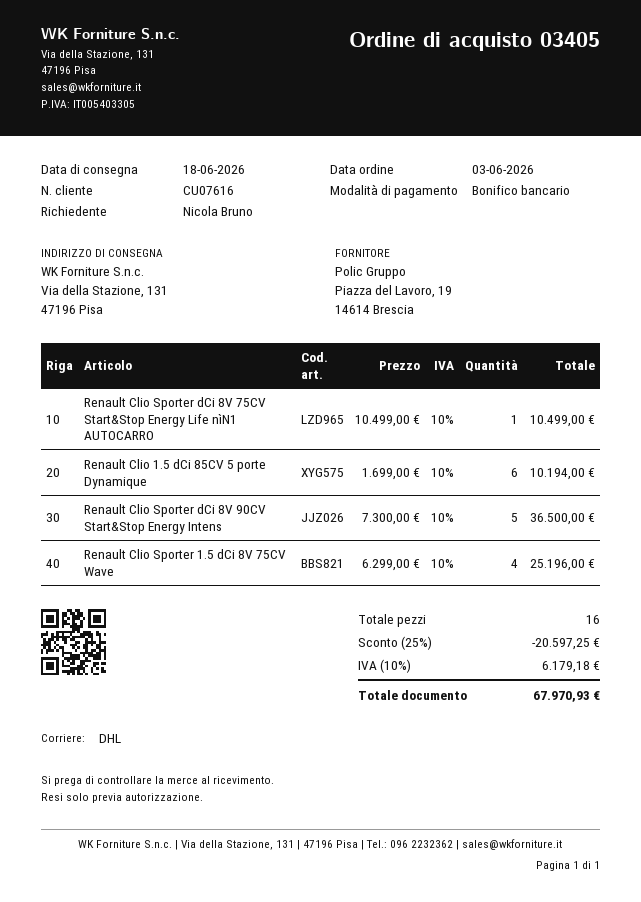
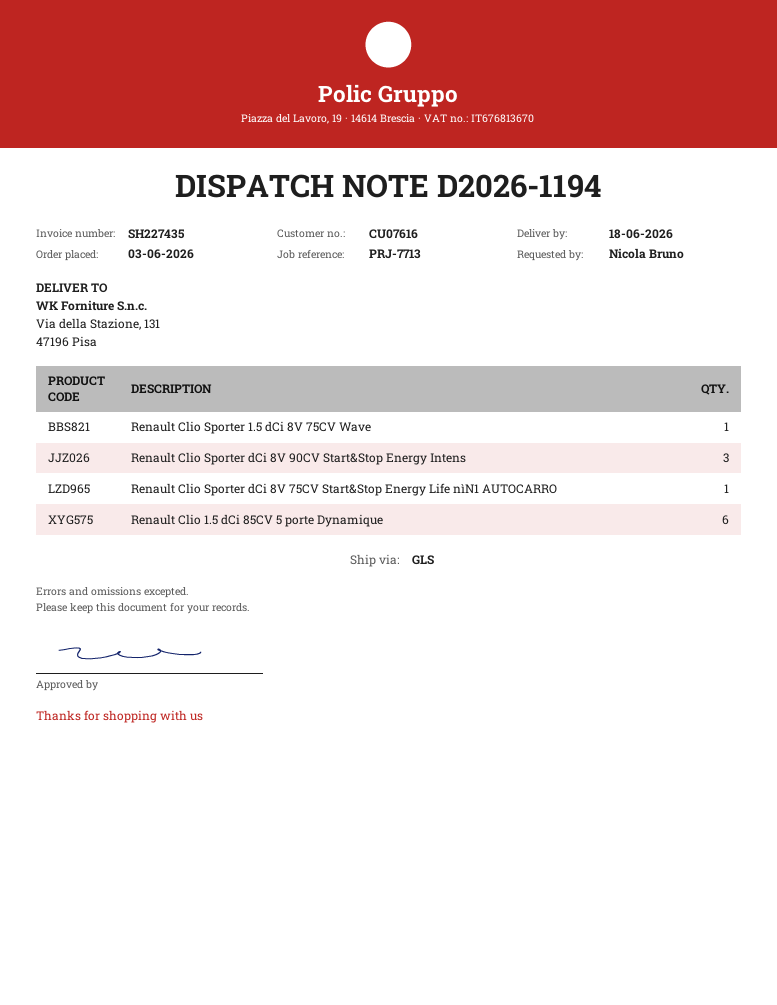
shipping method: DHL -> GLS
Renault Clio Sporter dCi 8V 90CV Start&Stop Energy Intens: 5 -> 3
Renault Clio Sporter 1.5 dCi 8V 75CV Wave: 4 -> 1

